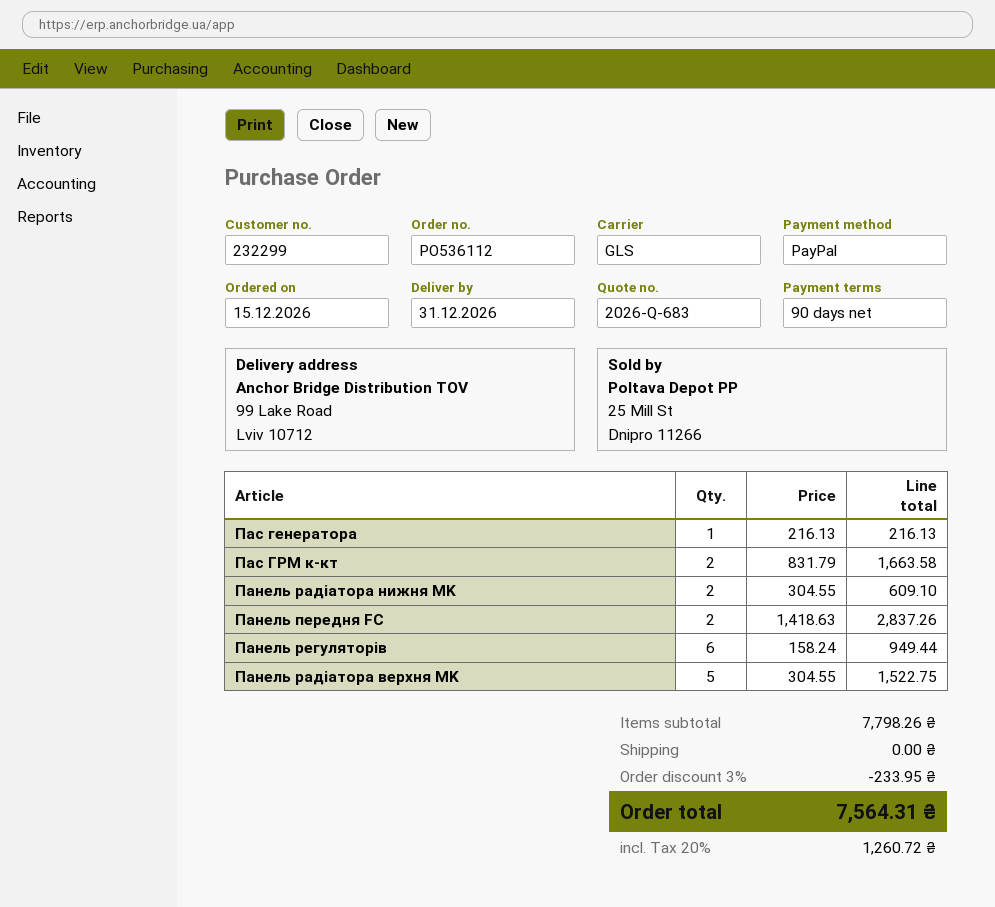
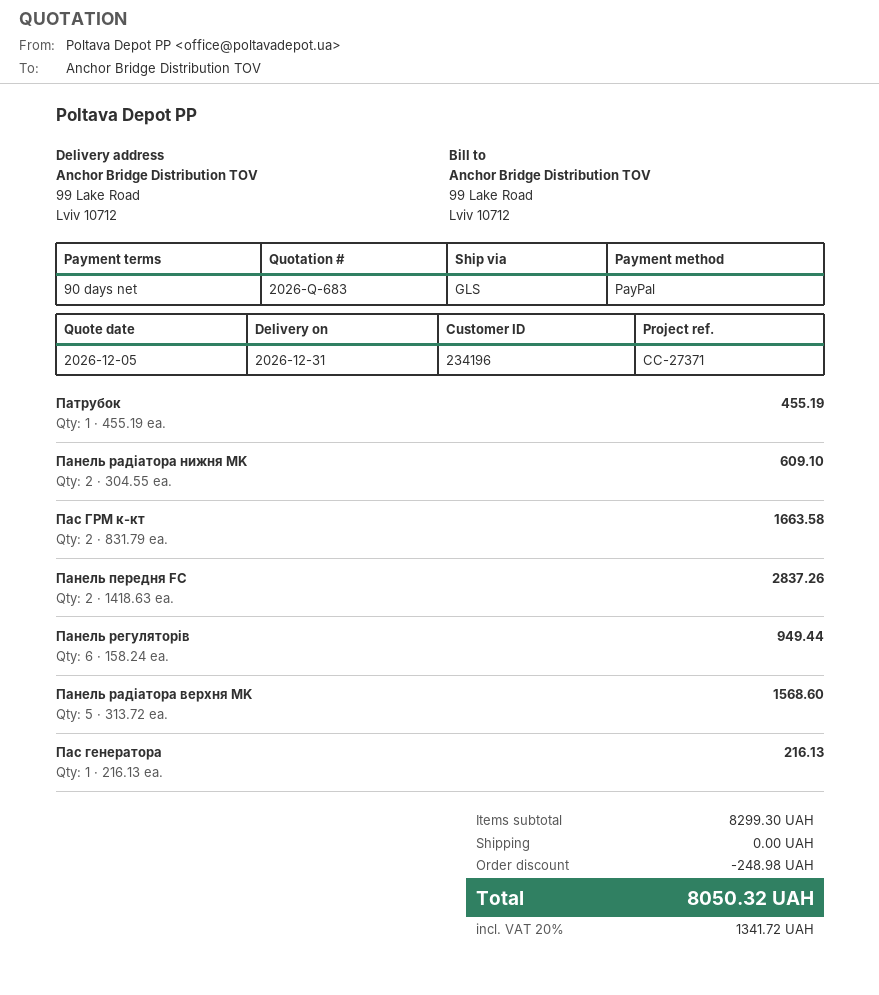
customer number: 232299 -> 234196
Панель радіатора верхня MK: 5 x 304.55 = 1522.75 -> 5 x 313.72 = 1568.60
Патрубок: none -> 1 x 455.19 = 455.19
subtotal: 7798.26 -> 8299.30
discount: 233.95 -> 248.98
tax: 20% = 1260.72 -> 20% = 1341.72
total: 7564.31 -> 8050.32

